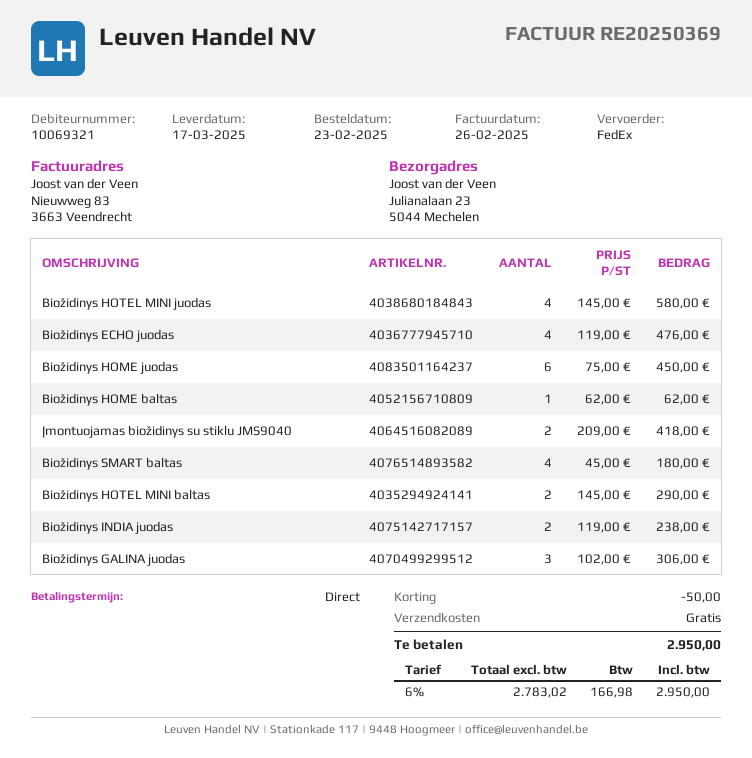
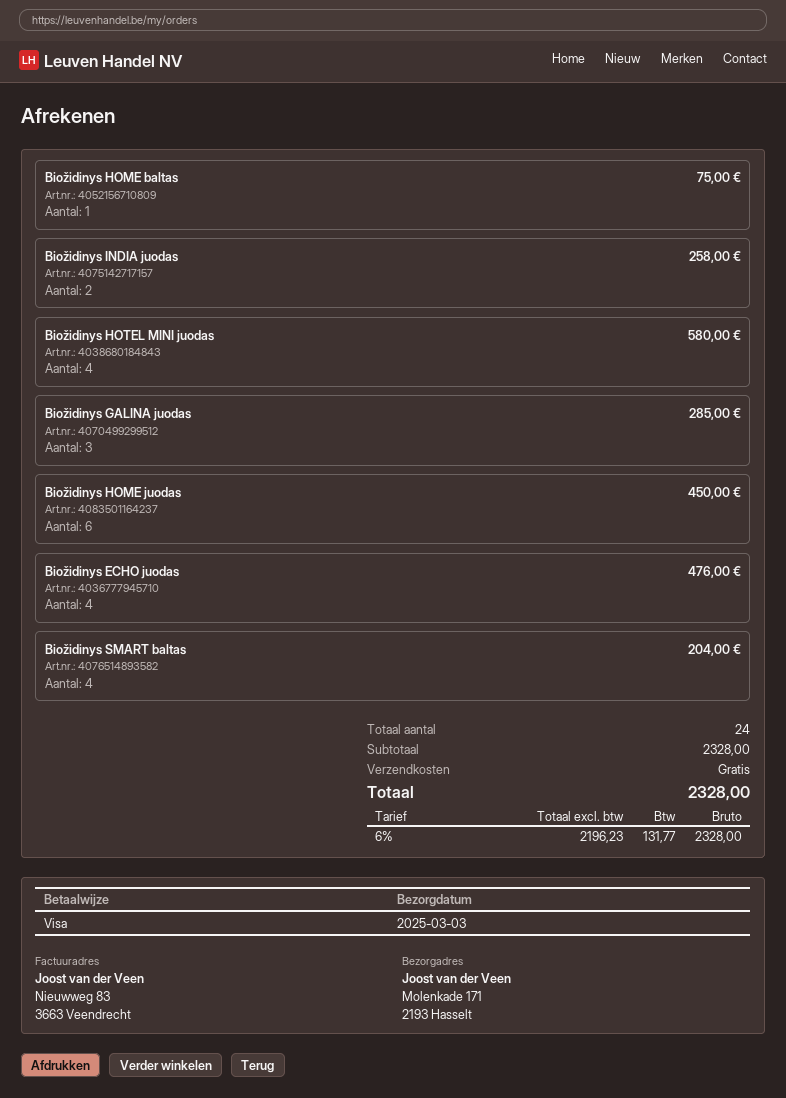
delivery date: 2025-03-17 -> 2025-03-03
ship to: Julianalaan 23, 5044 Mechelen -> Molenkade 171, 2193 Hasselt
Biožidinys HOME baltas: 1 for 62.00 -> 1 for 75.00
Įmontuojamas biožidinys su stiklu JMS9040: 2 for 418.00 -> none
Biožidinys SMART baltas: 4 for 180.00 -> 4 for 204.00
Biožidinys HOTEL MINI baltas: 2 for 290.00 -> none
Biožidinys INDIA juodas: 2 for 238.00 -> 2 for 258.00
Biožidinys GALINA juodas: 3 for 306.00 -> 3 for 285.00
discount: 50.00 -> none
net: 2783.02 -> 2196.23
tax: 6% = 166.98 -> 6% = 131.77
total: 2950.00 -> 2328.00

